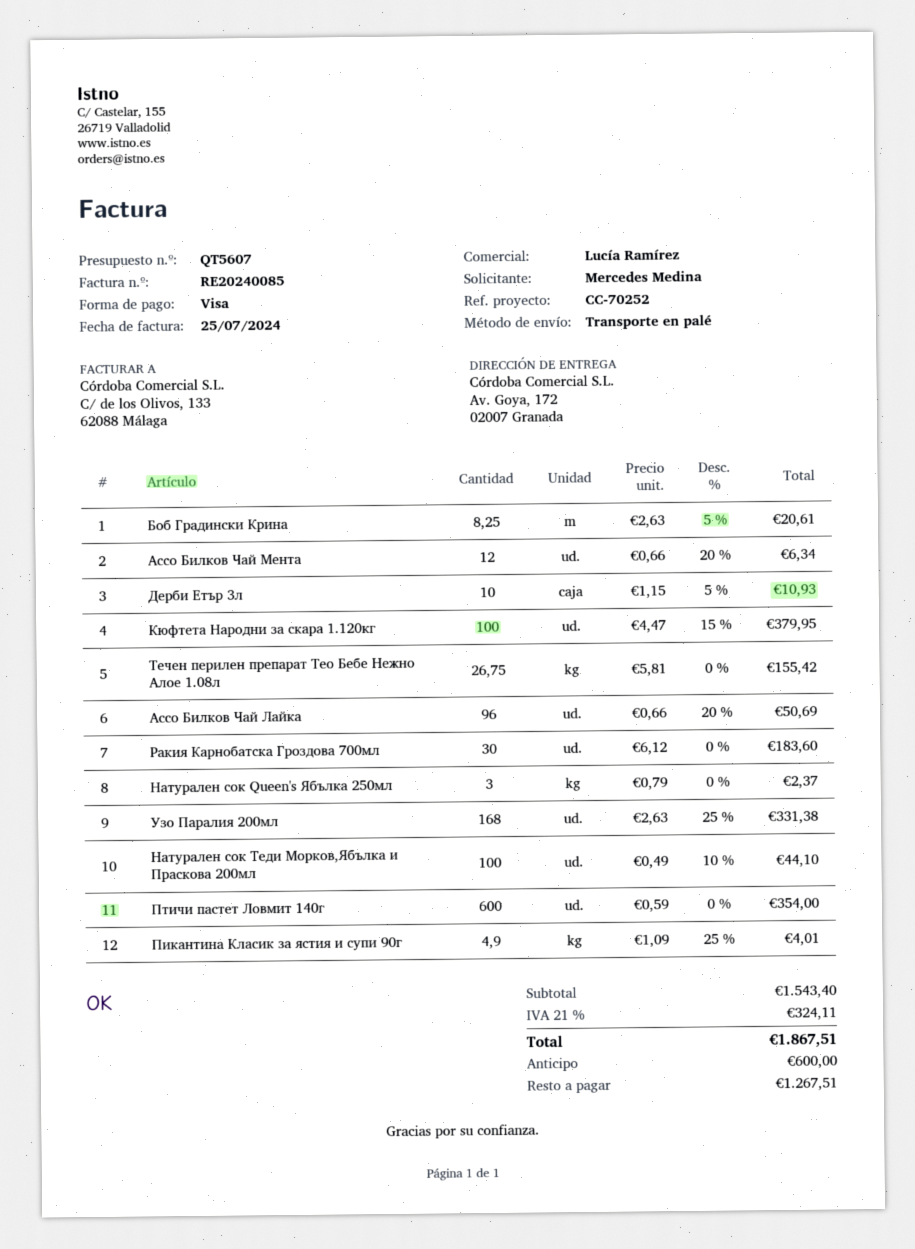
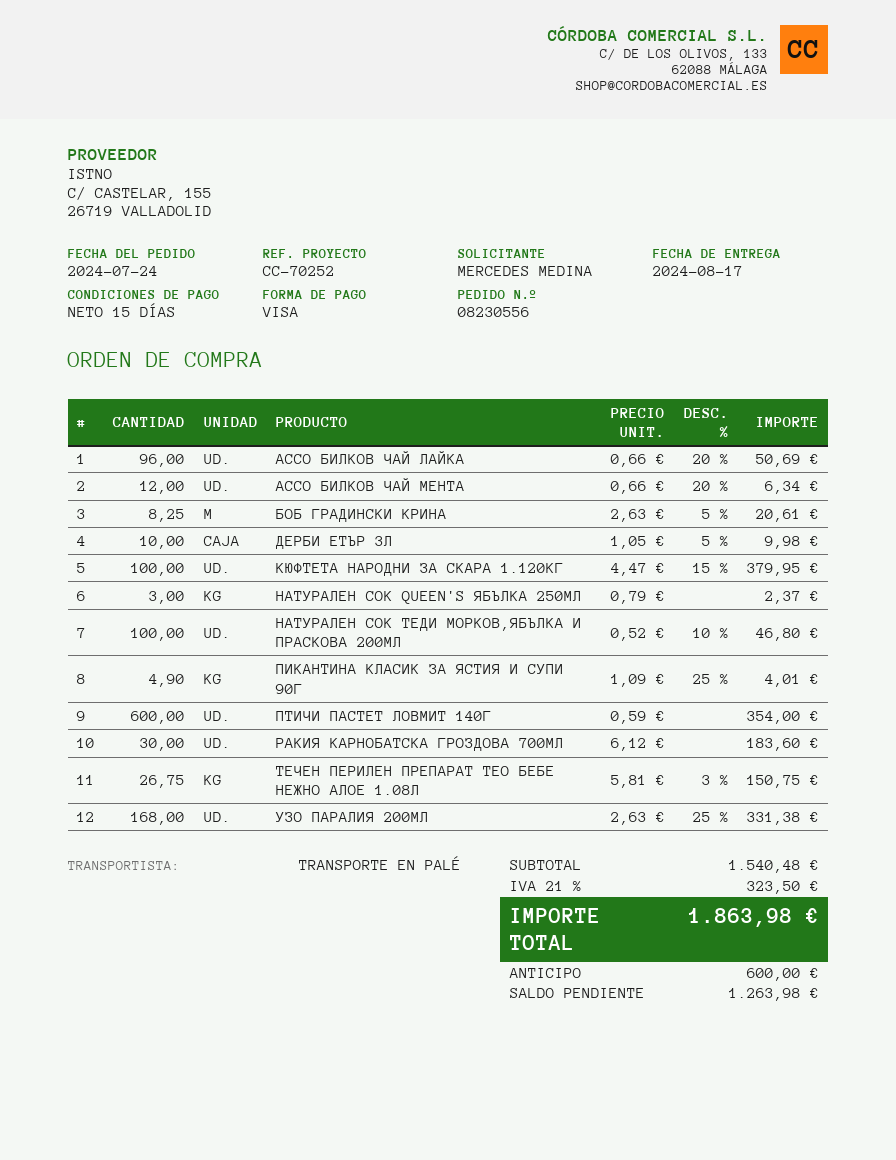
Дерби Етър 3л: 10 x 1.15 - 5% = 10.93 -> 10 x 1.05 - 5% = 9.98
Течен перилен препарат Teo Бебе Нежно Алое 1.08л: 26.75 x 5.81 = 155.42 -> 26.75 x 5.81 - 3% = 150.75
Натурален сок Теди Морков,Ябълка и Праскова 200мл: 100 x 0.49 - 10% = 44.10 -> 100 x 0.52 - 10% = 46.80
subtotal: 1543.40 -> 1540.48
tax: 21% = 324.11 -> 21% = 323.50
total: 1867.51 -> 1863.98
balance: 1267.51 -> 1263.98

